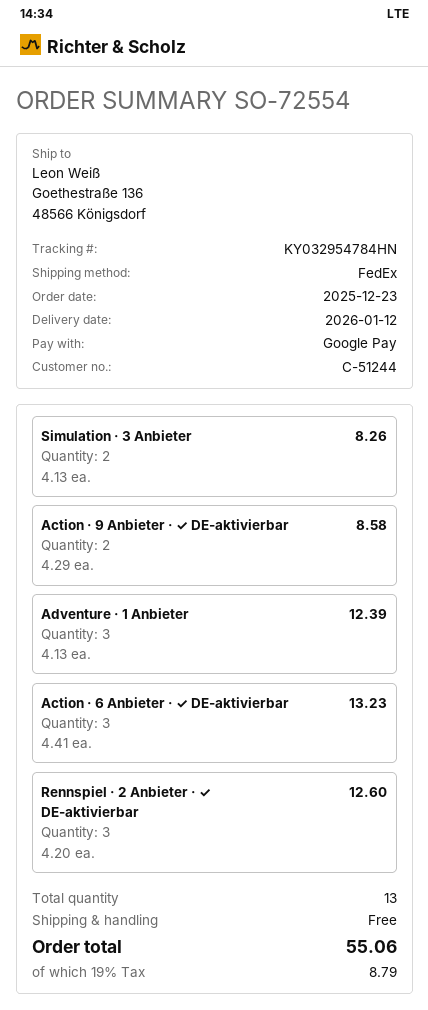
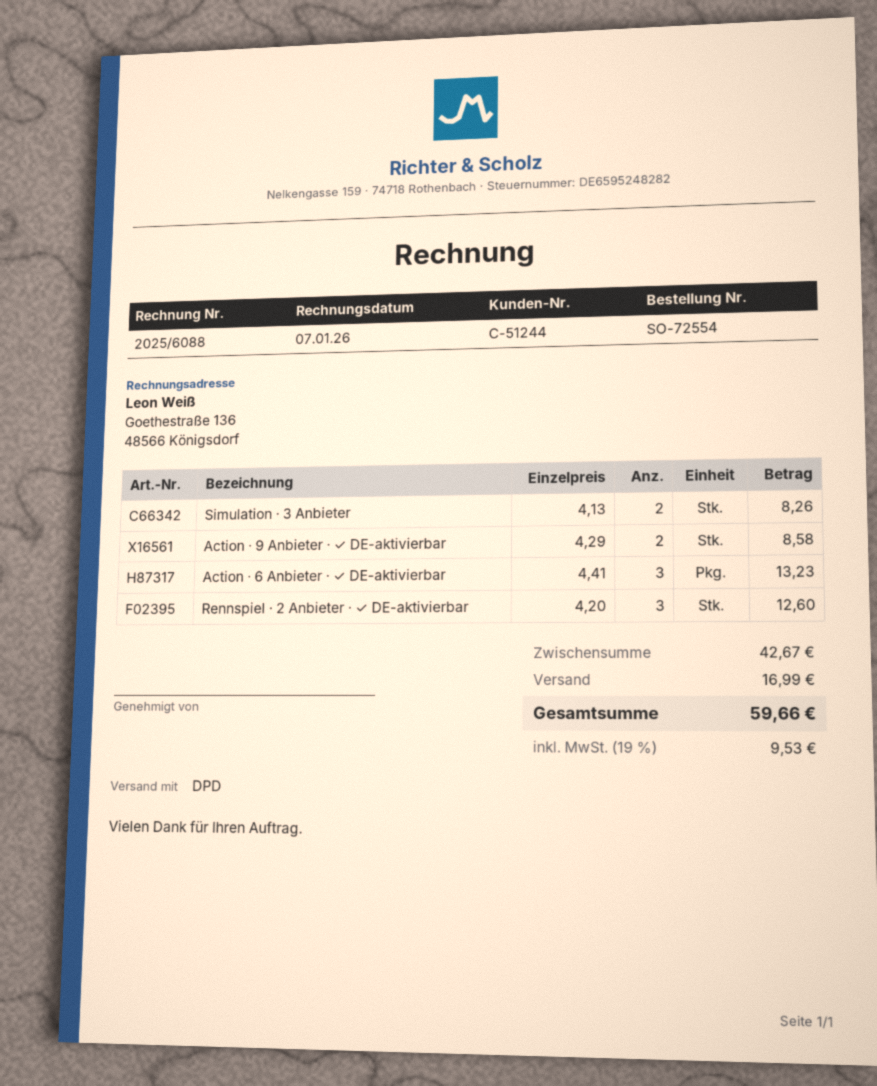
shipping method: FedEx -> DPD
Adventure · 1 Anbieter: 3 x 4.13 = 12.39 -> none
shipping: 0.00 -> 16.99
tax: 19% = 8.79 -> 19% = 9.53
total: 55.06 -> 59.66

